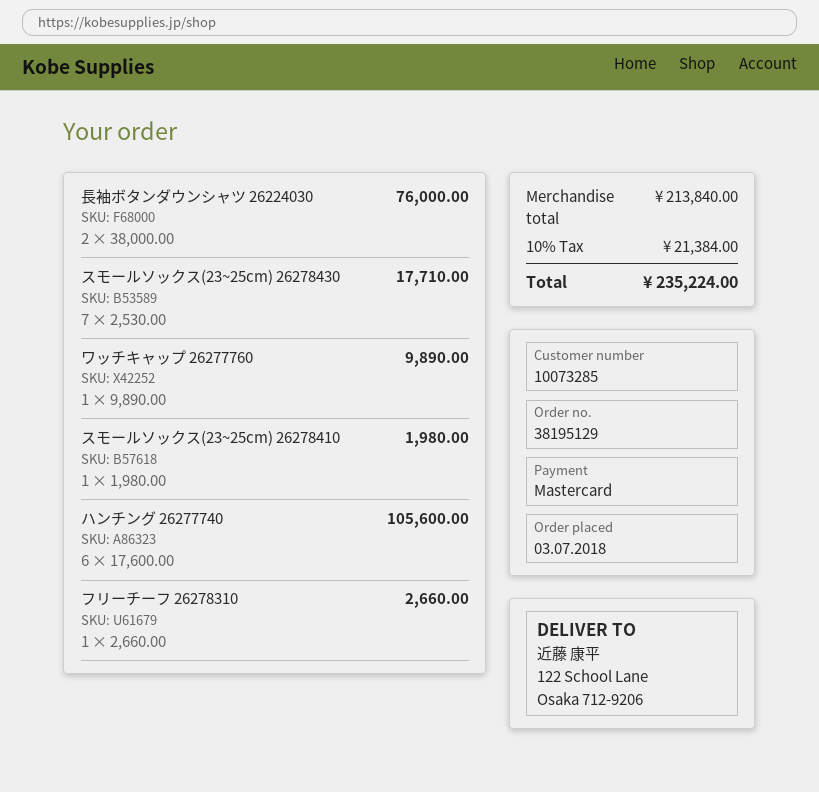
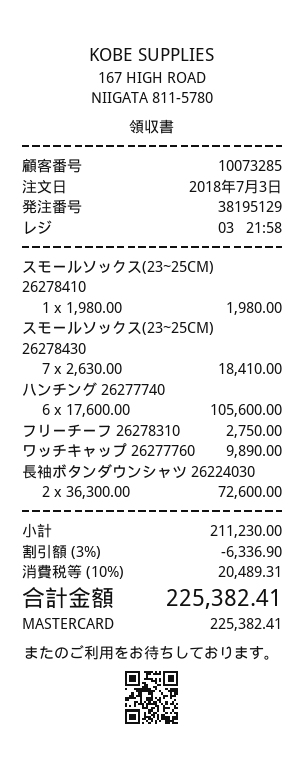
長袖ボタンダウンシャツ 26224030: 2 x 38000.00 = 76000.00 -> 2 x 36300.00 = 72600.00
スモールソックス(23~25cm) 26278430: 7 x 2530.00 = 17710.00 -> 7 x 2630.00 = 18410.00
フリーチーフ 26278310: 1 x 2660.00 = 2660.00 -> 1 x 2750.00 = 2750.00
subtotal: 213840.00 -> 211230.00
discount: none -> 3% = 6336.90
tax: 10% = 21384.00 -> 10% = 20489.31
total: 235224.00 -> 225382.41

